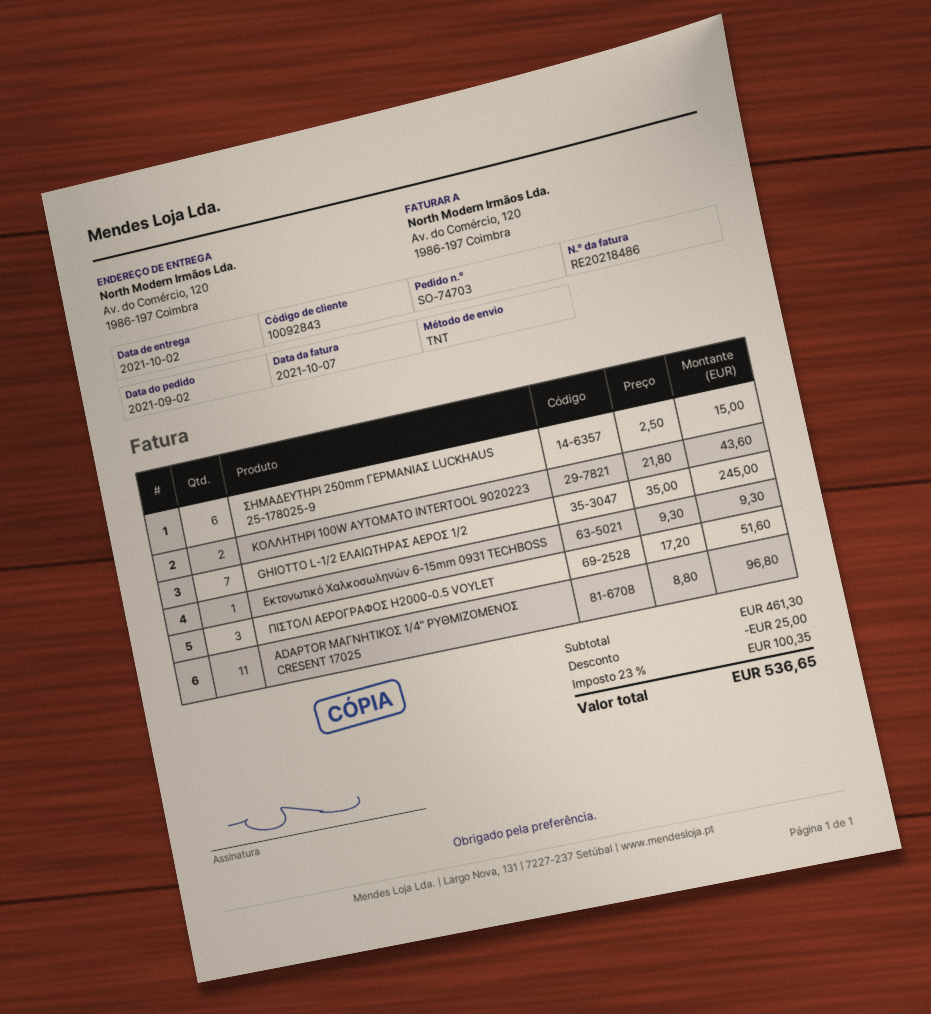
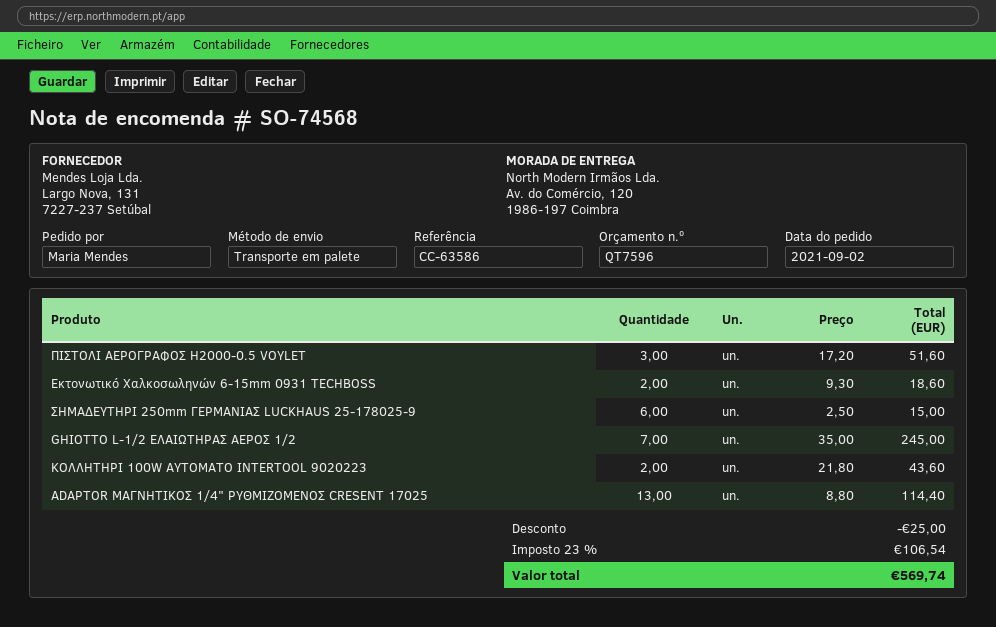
order number: SO-74703 -> SO-74568
shipping method: TNT -> pallet freight
Εκτονωτικό Χαλκοσωληνών 6-15mm 0931 TECHBOSS: 1 x 9.30 = 9.30 -> 2 x 9.30 = 18.60
ADAPTOR ΜΑΓΝΗΤΙΚΟΣ 1/4" ΡΥΘΜΙΖΟΜΕΝΟΣ CRESENT 17025: 11 x 8.80 = 96.80 -> 13 x 8.80 = 114.40
tax: 23% = 100.35 -> 23% = 106.54
total: 536.65 -> 569.74

